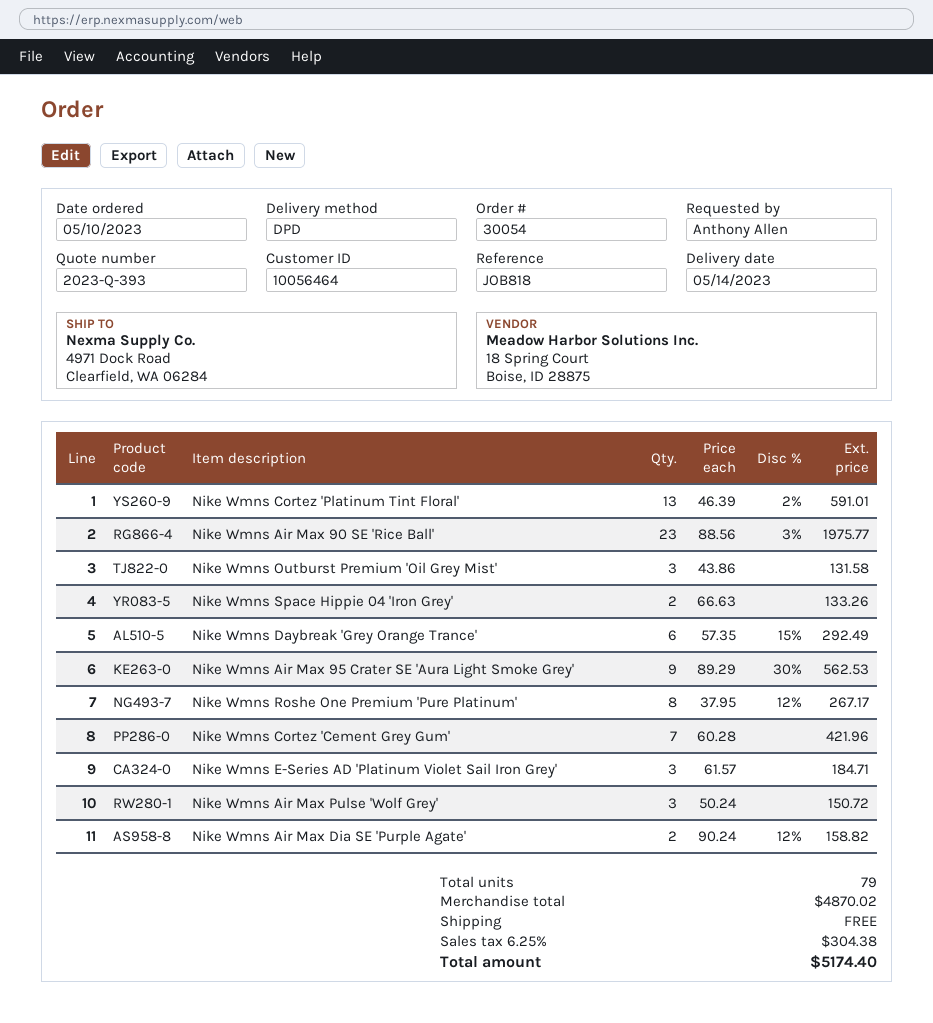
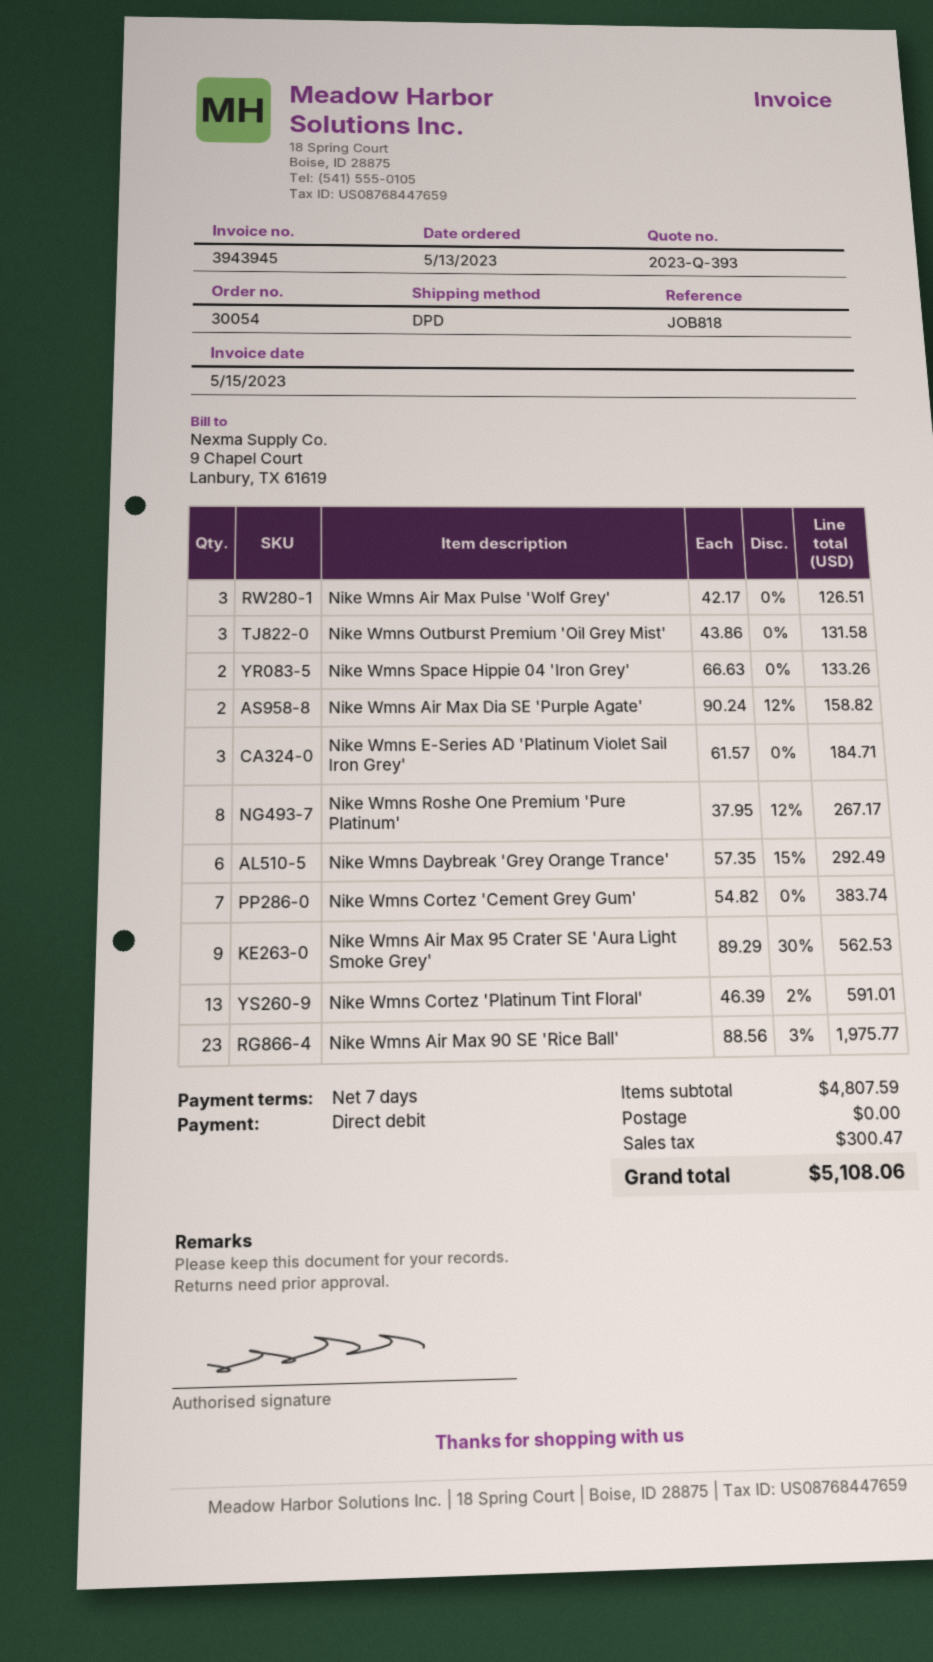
order date: 2023-05-10 -> 2023-05-13
Nike Wmns Cortez 'Cement Grey Gum': 7 x 60.28 = 421.96 -> 7 x 54.82 = 383.74
Nike Wmns Air Max Pulse 'Wolf Grey': 3 x 50.24 = 150.72 -> 3 x 42.17 = 126.51
subtotal: 4870.02 -> 4807.59
tax: 304.38 -> 300.47
total: 5174.40 -> 5108.06

